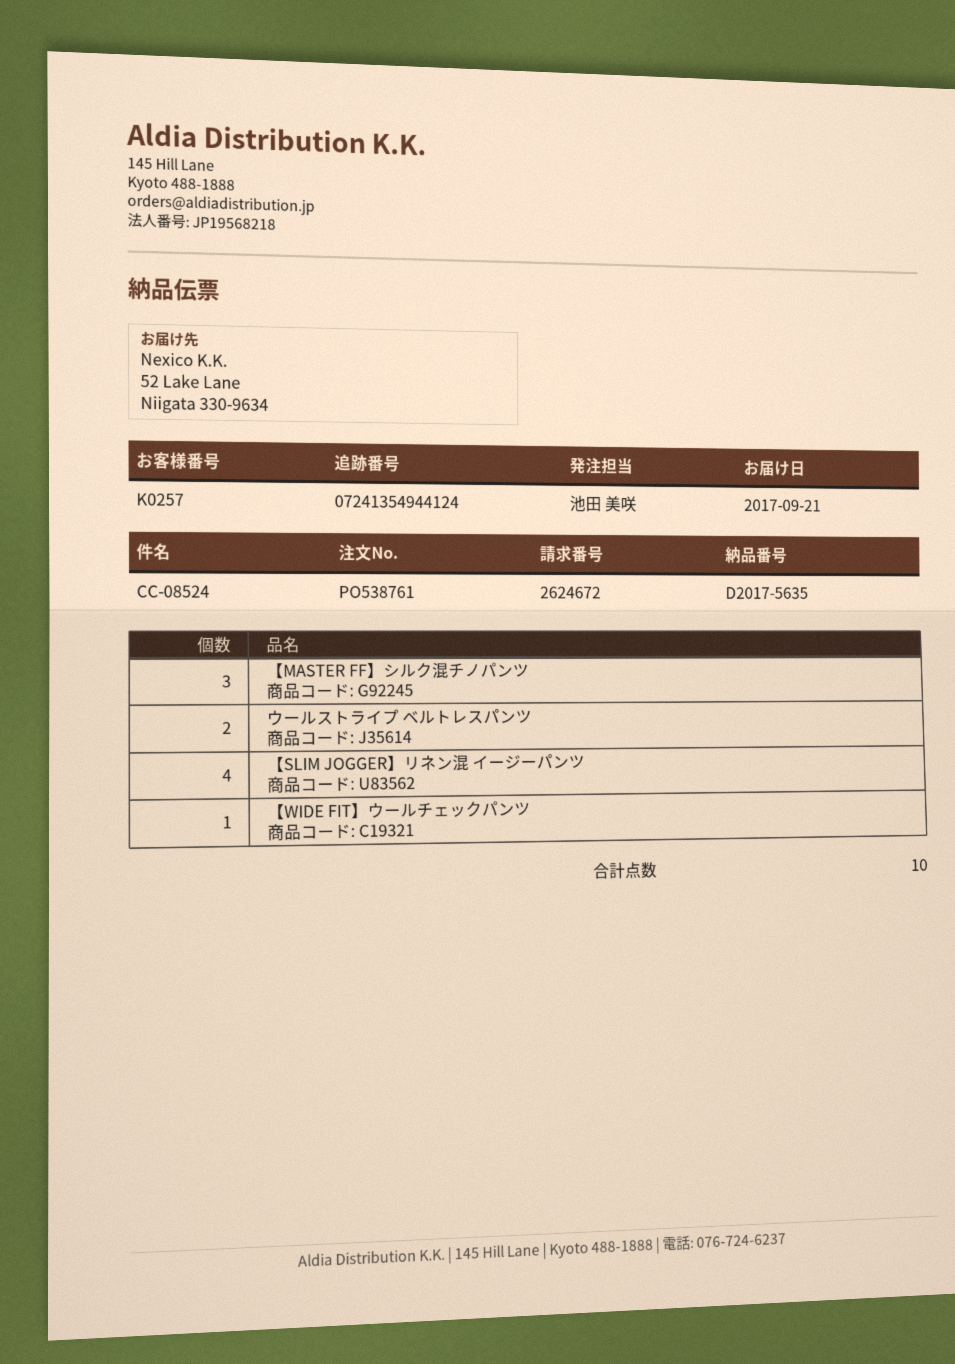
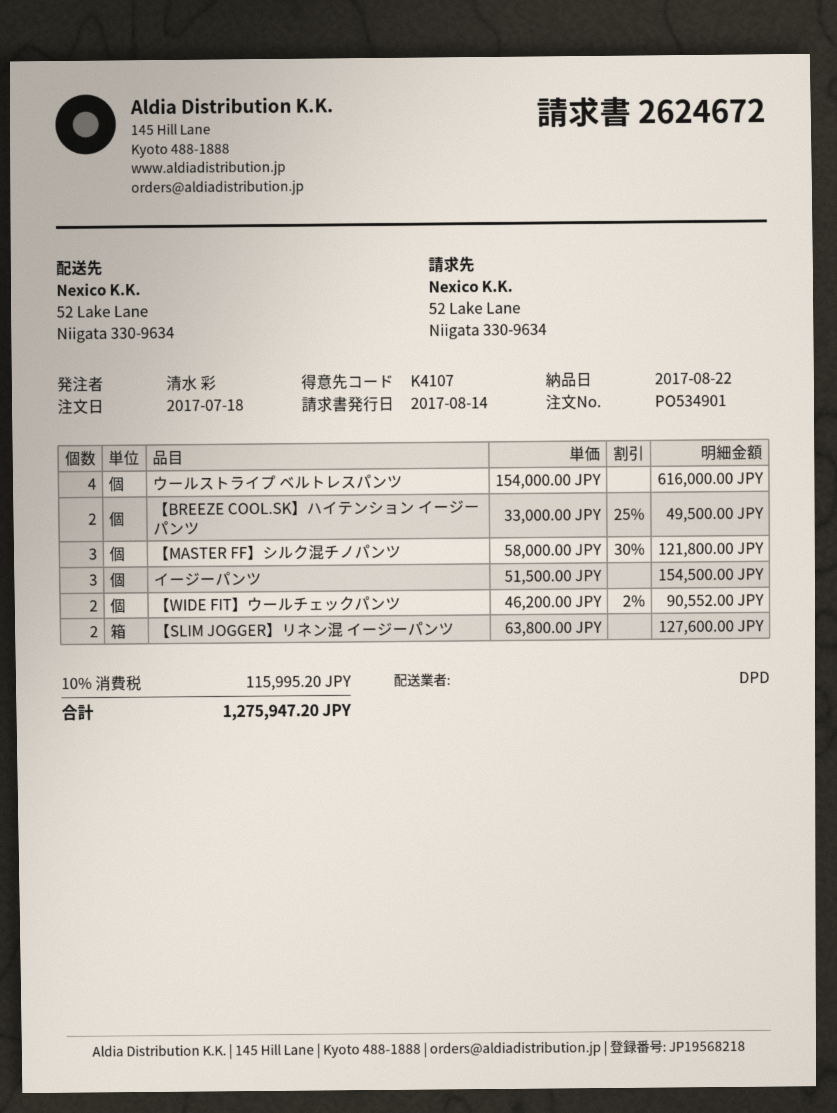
order number: PO538761 -> PO534901
delivery date: 2017-09-21 -> 2017-08-22
customer number: K0257 -> K4107
ordered by: 池田 美咲 -> 清水 彩
ウールストライプ ベルトレスパンツ: 2 -> 4
【SLIM JOGGER】リネン混 イージーパンツ: 4 -> 2
【WIDE FIT】ウールチェックパンツ: 1 -> 2
【BREEZE COOL.SK】ハイテンション イージーパンツ: none -> 2
イージーパンツ: none -> 3

